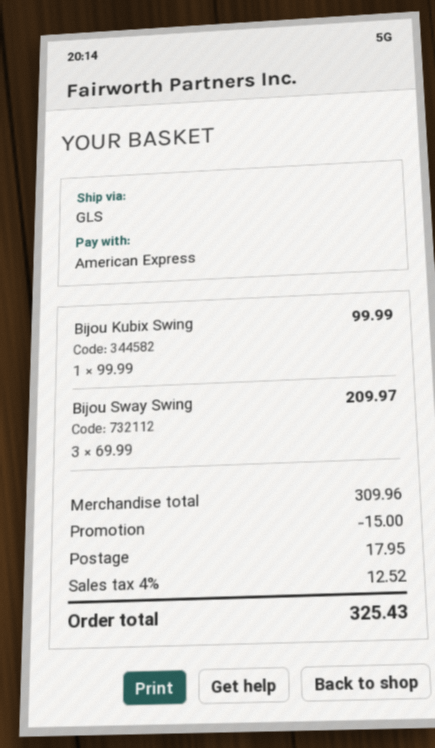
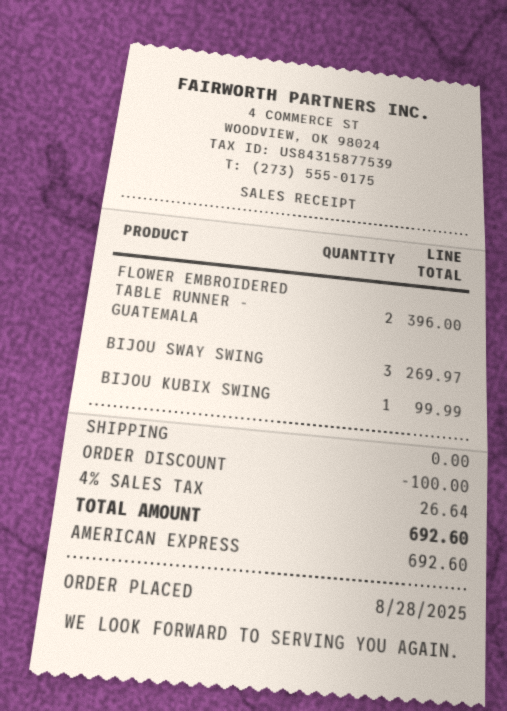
Bijou Sway Swing: 3 for 209.97 -> 3 for 269.97
FLOWER EMBROIDERED TABLE RUNNER - GUATEMALA: none -> 2 for 396.00
discount: 15.00 -> 100.00
shipping: 17.95 -> 0.00
tax: 4% = 12.52 -> 4% = 26.64
total: 325.43 -> 692.60

